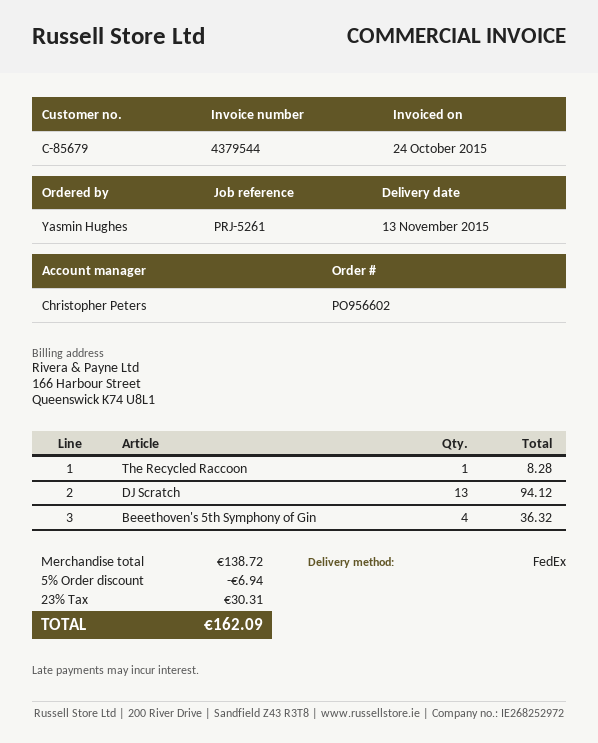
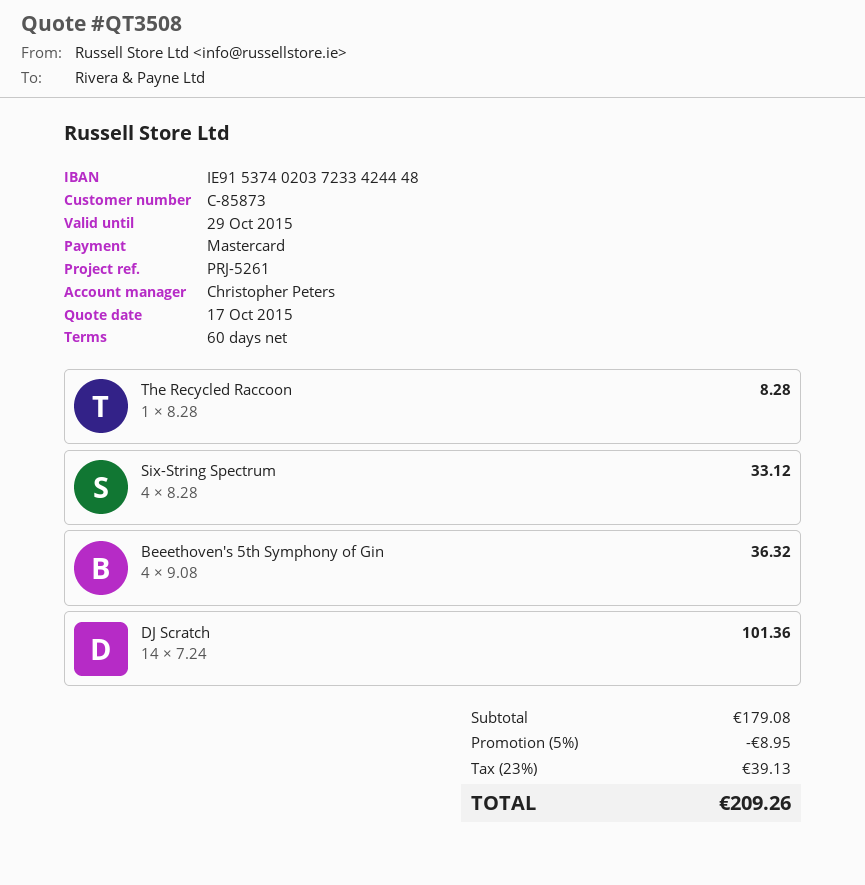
customer number: C-85679 -> C-85873
DJ Scratch: 13 for 94.12 -> 14 for 101.36
Six-String Spectrum: none -> 4 for 33.12
subtotal: 138.72 -> 179.08
discount: 5% = 6.94 -> 5% = 8.95
tax: 23% = 30.31 -> 23% = 39.13
total: 162.09 -> 209.26

